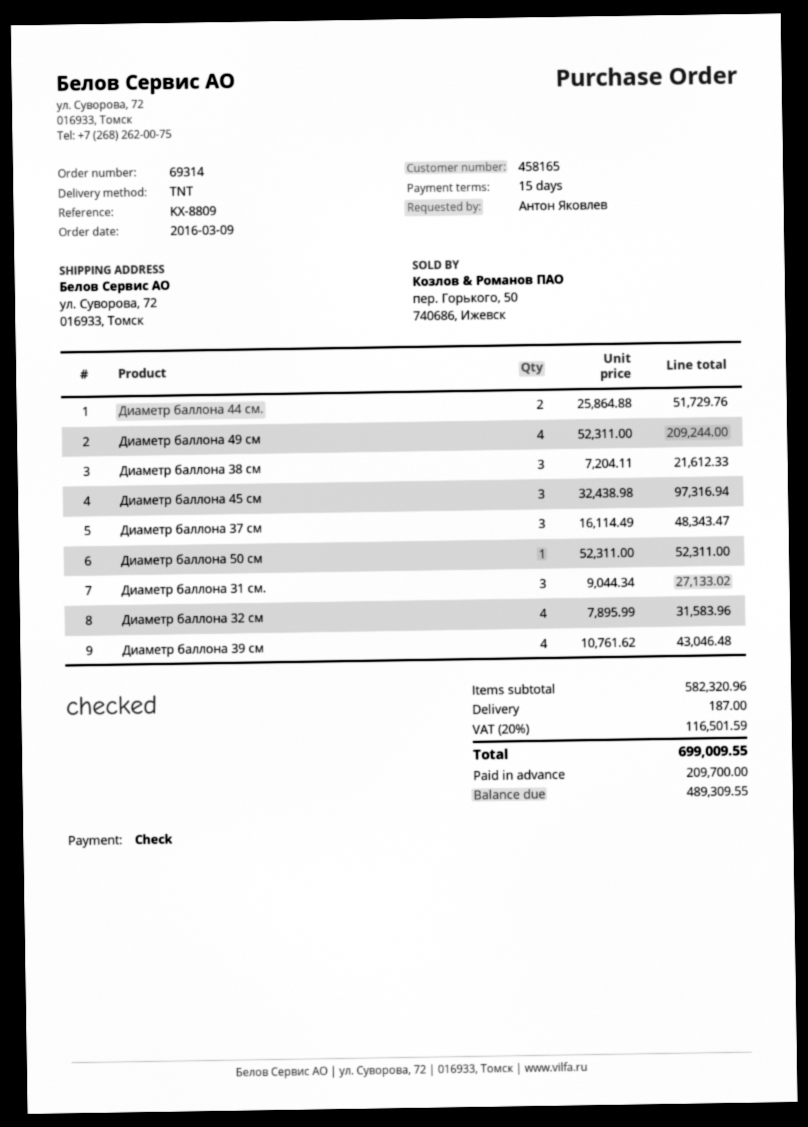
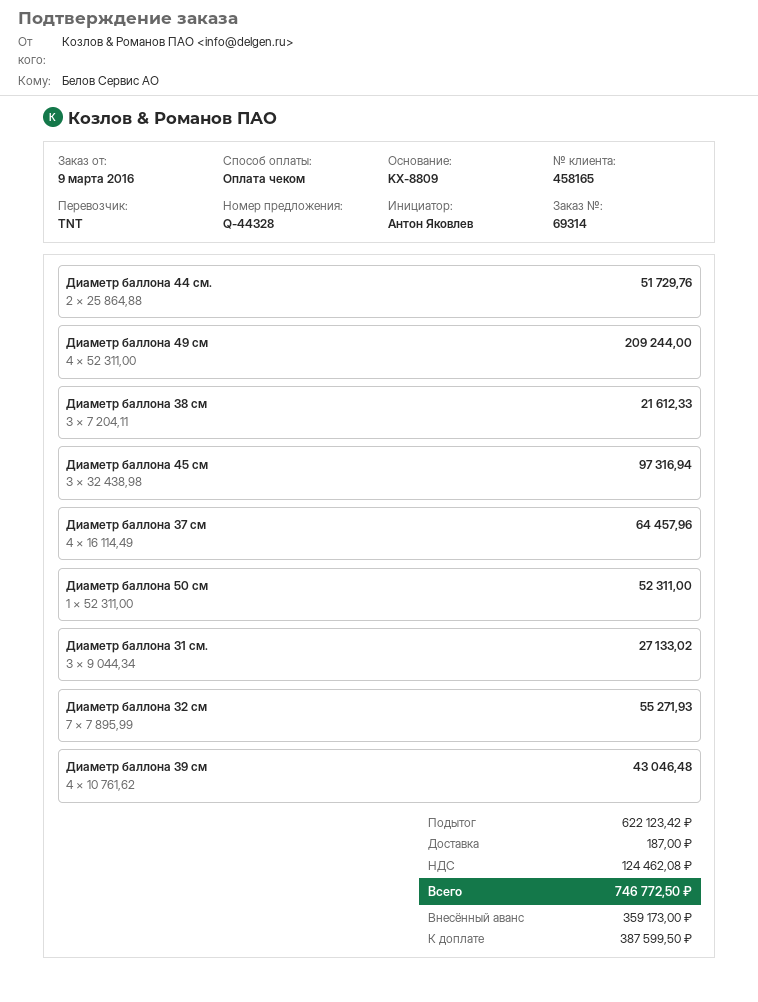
Диаметр баллона 37 см: 3 x 16114.49 = 48343.47 -> 4 x 16114.49 = 64457.96
Диаметр баллона 32 см: 4 x 7895.99 = 31583.96 -> 7 x 7895.99 = 55271.93
subtotal: 582320.96 -> 622123.42
tax: 116501.59 -> 124462.08
total: 699009.55 -> 746772.50
deposit: 209700.00 -> 359173.00
balance: 489309.55 -> 387599.50

